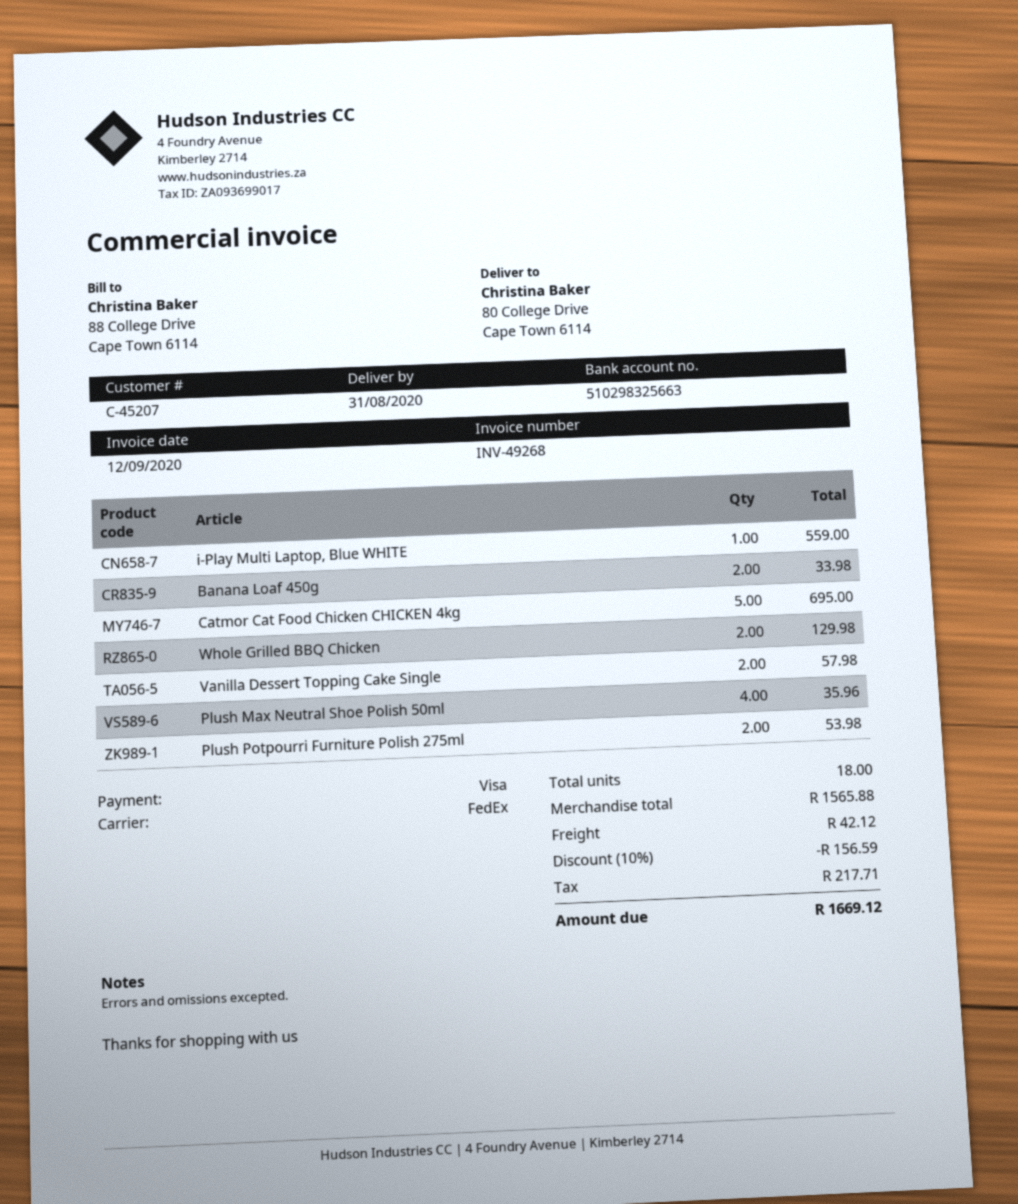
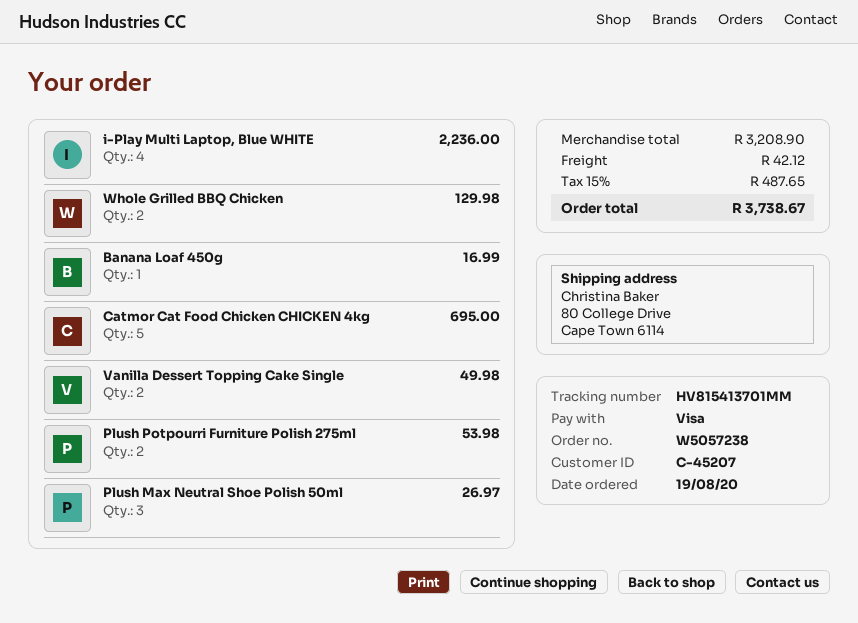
i-Play Multi Laptop, Blue WHITE: 1 for 559.00 -> 4 for 2236.00
Banana Loaf 450g: 2 for 33.98 -> 1 for 16.99
Vanilla Dessert Topping Cake Single: 2 for 57.98 -> 2 for 49.98
Plush Max Neutral Shoe Polish 50ml: 4 for 35.96 -> 3 for 26.97
subtotal: 1565.88 -> 3208.90
discount: 10% = 156.59 -> none
tax: 217.71 -> 487.65
total: 1669.12 -> 3738.67

